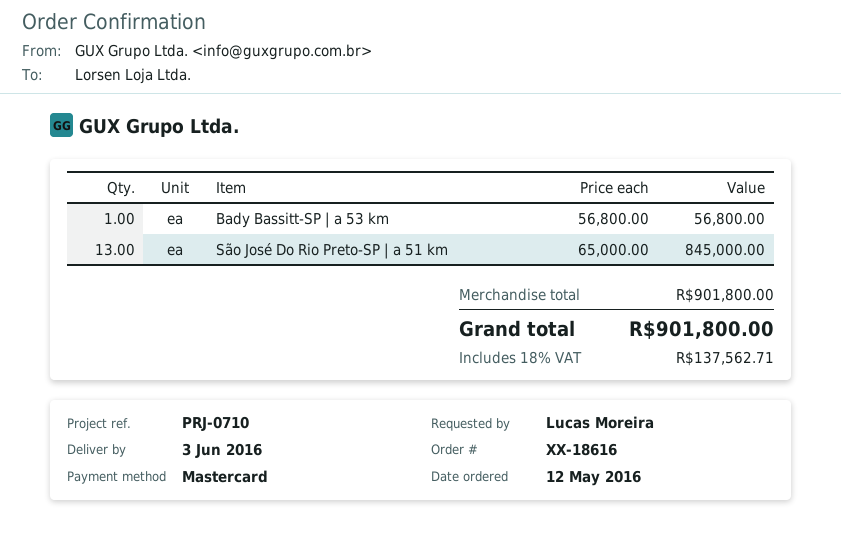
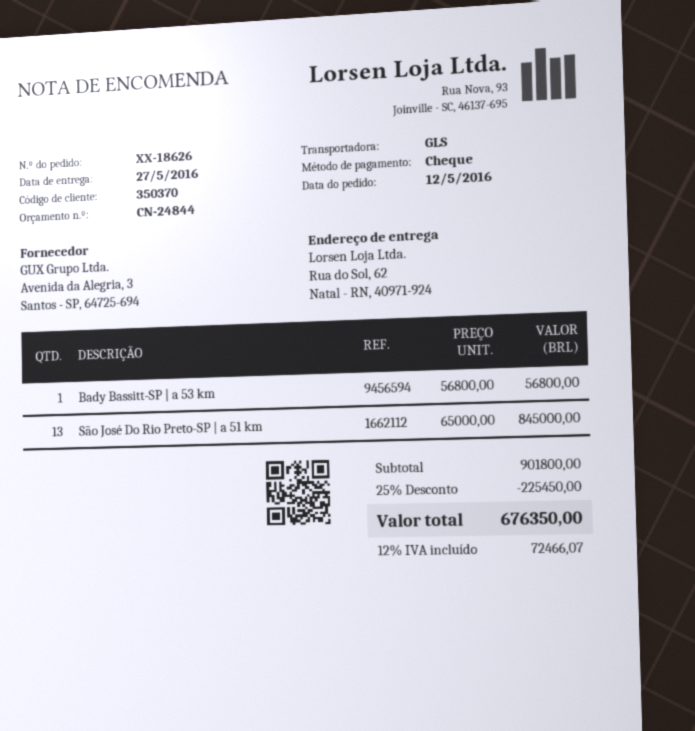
order number: XX-18616 -> XX-18626
delivery date: 2016-06-03 -> 2016-05-27
payment method: Mastercard -> cheque
discount: none -> 25% = 225450.00
tax: 18% = 137562.71 -> 12% = 72466.07
total: 901800.00 -> 676350.00

